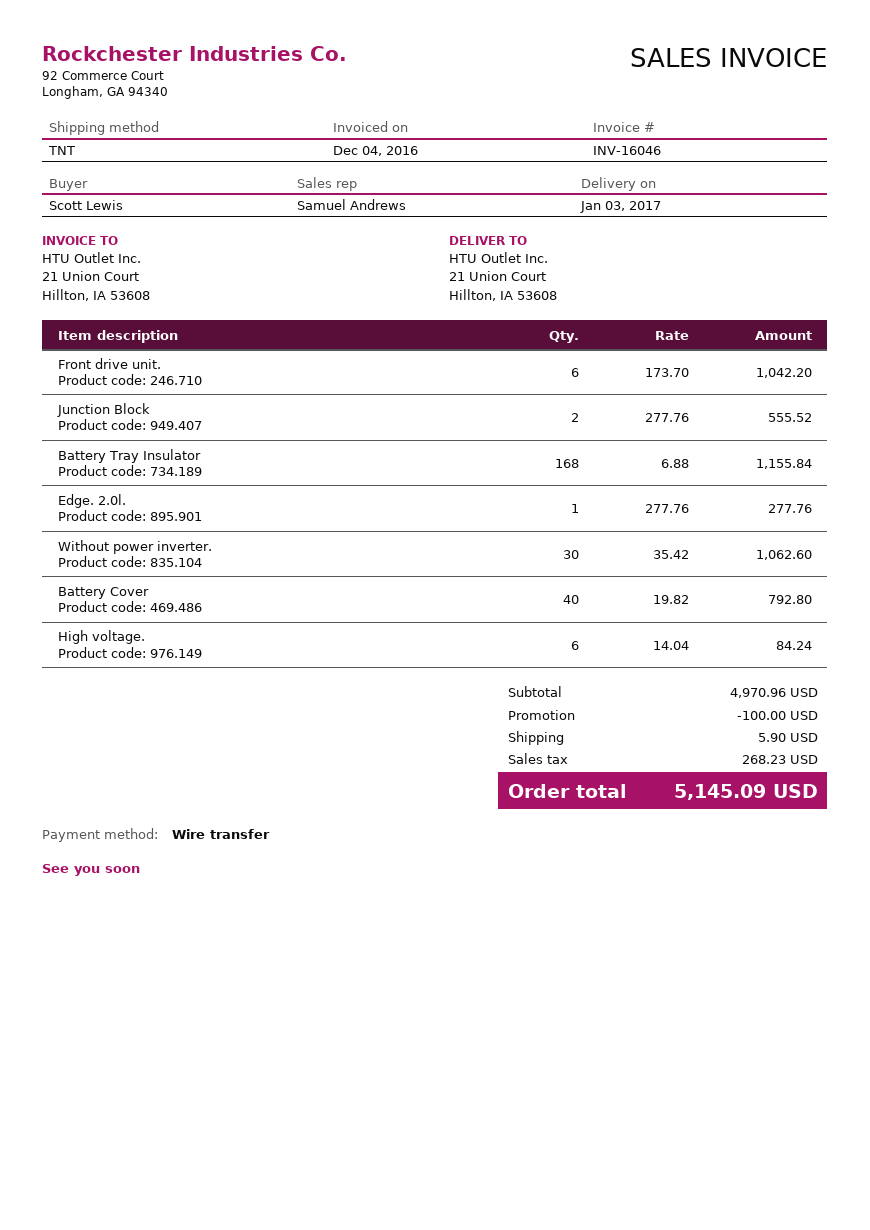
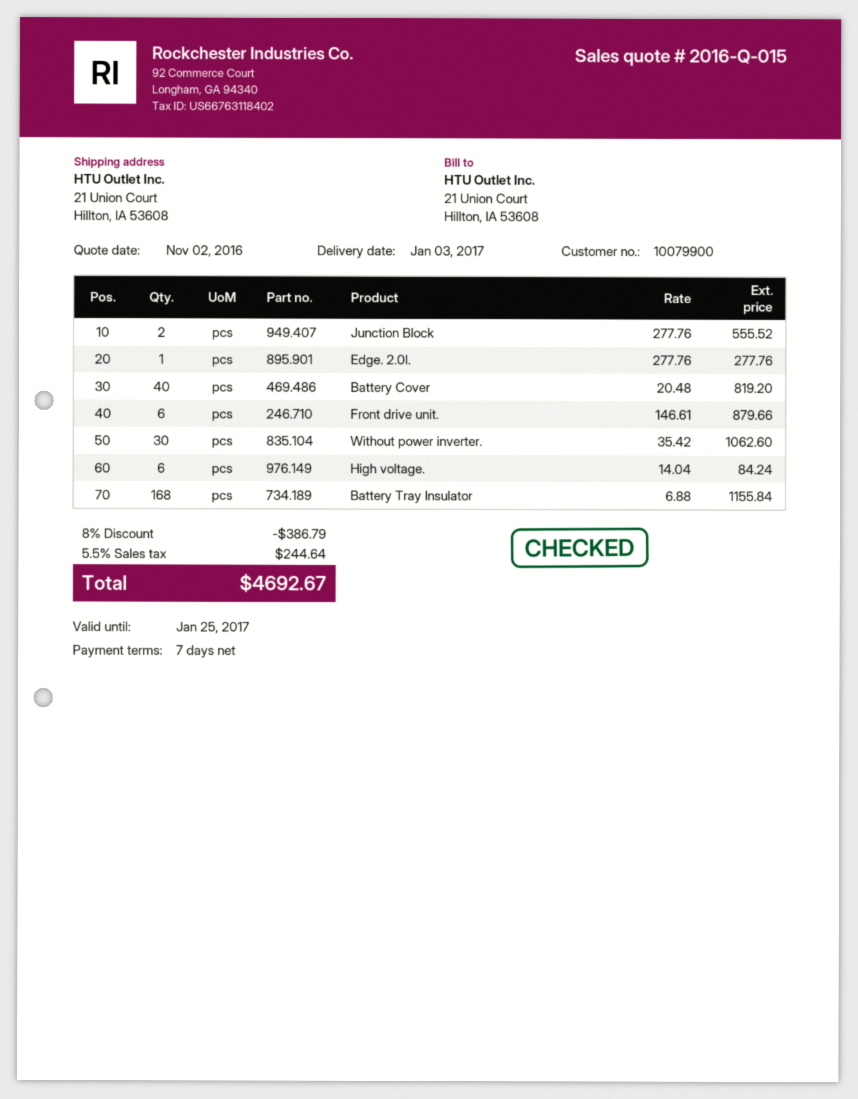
Front drive unit.: 6 x 173.70 = 1042.20 -> 6 x 146.61 = 879.66
Battery Cover: 40 x 19.82 = 792.80 -> 40 x 20.48 = 819.20
discount: 100.00 -> 386.79
shipping: 5.90 -> none
tax: 268.23 -> 244.64
total: 5145.09 -> 4692.67

